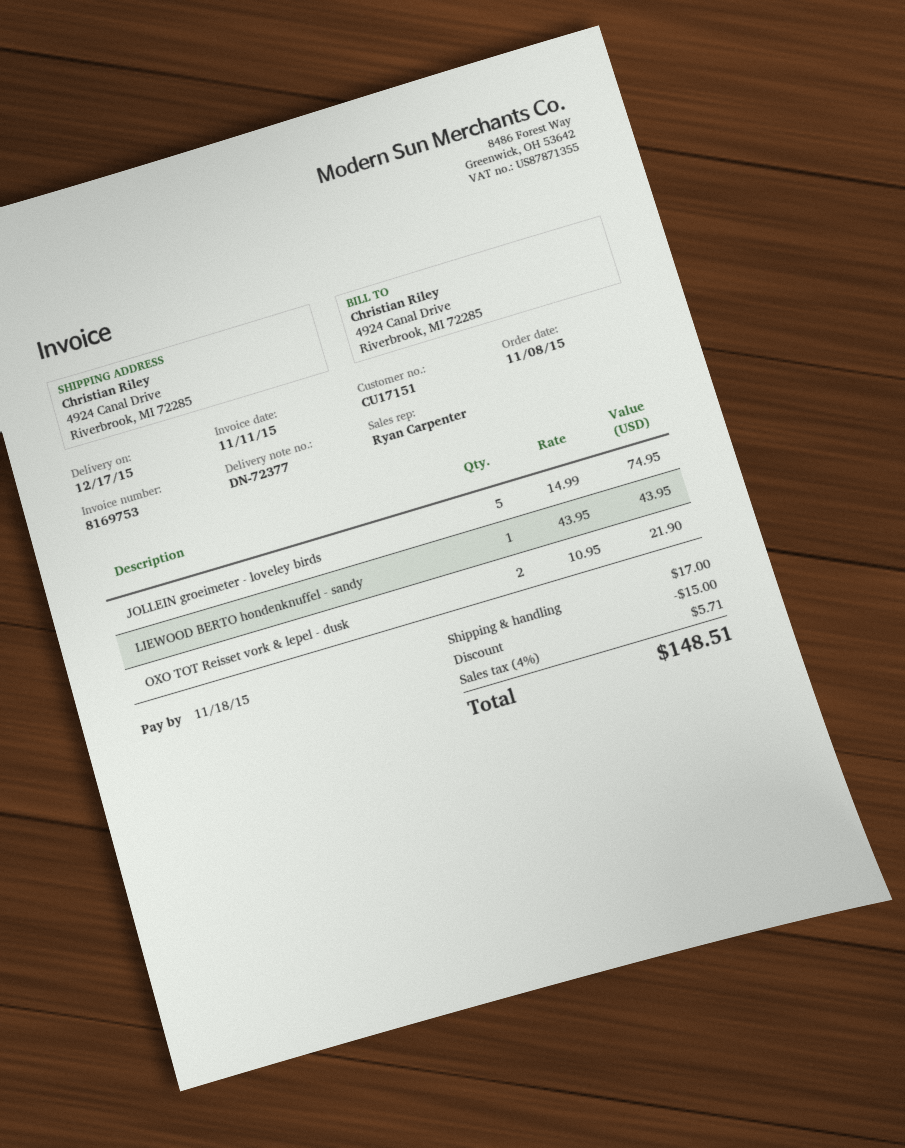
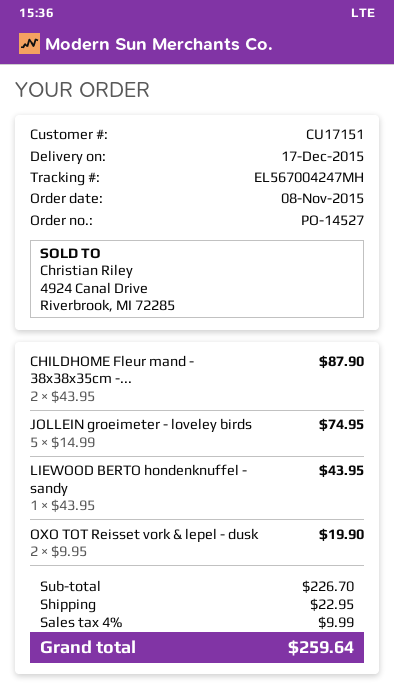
OXO TOT Reisset vork & lepel - dusk: 2 x 10.95 = 21.90 -> 2 x 9.95 = 19.90
CHILDHOME Fleur mand - 38x38x35cm -...: none -> 2 x 43.95 = 87.90
discount: 15.00 -> none
shipping: 17.00 -> 22.95
tax: 4% = 5.71 -> 4% = 9.99
total: 148.51 -> 259.64

